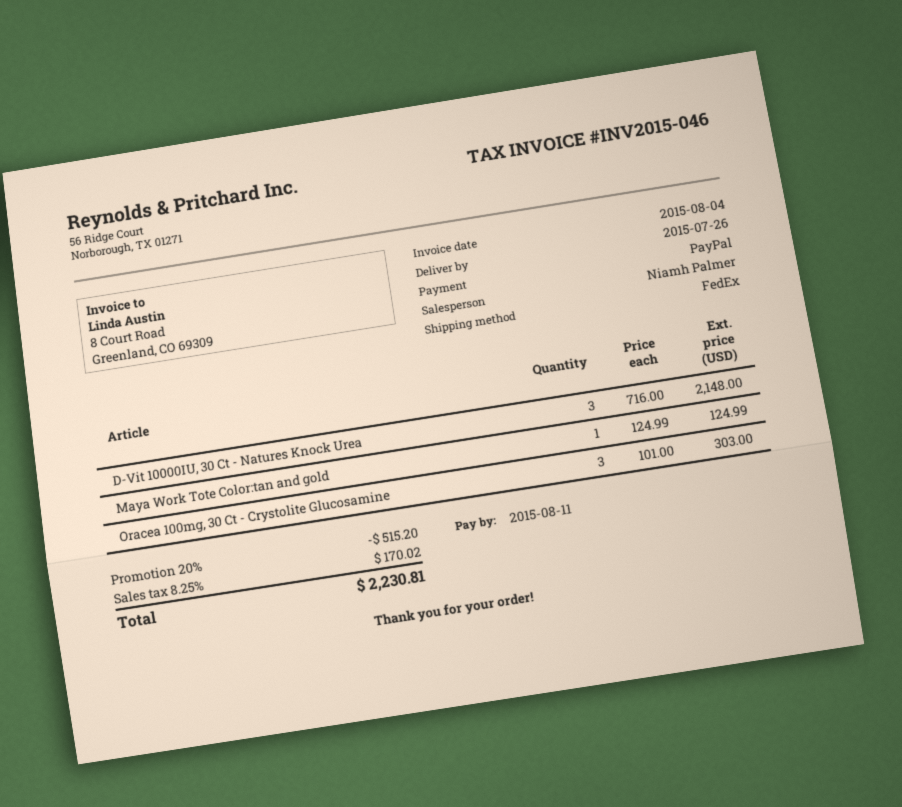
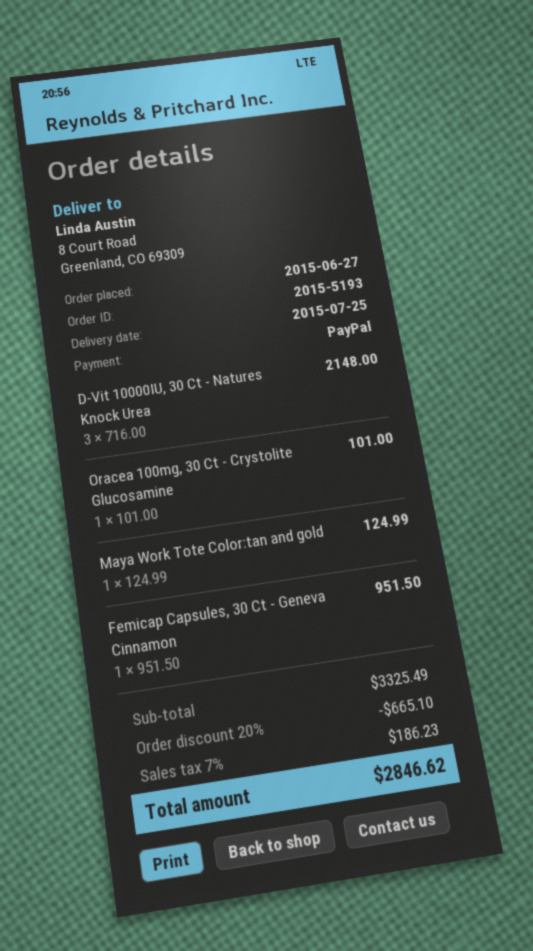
delivery date: 2015-07-26 -> 2015-07-25
Oracea 100mg, 30 Ct - Crystolite Glucosamine: 3 x 101.00 = 303.00 -> 1 x 101.00 = 101.00
Femicap Capsules, 30 Ct - Geneva Cinnamon: none -> 1 x 951.50 = 951.50
discount: 20% = 515.20 -> 20% = 665.10
tax: 8.25% = 170.02 -> 7% = 186.23
total: 2230.81 -> 2846.62

